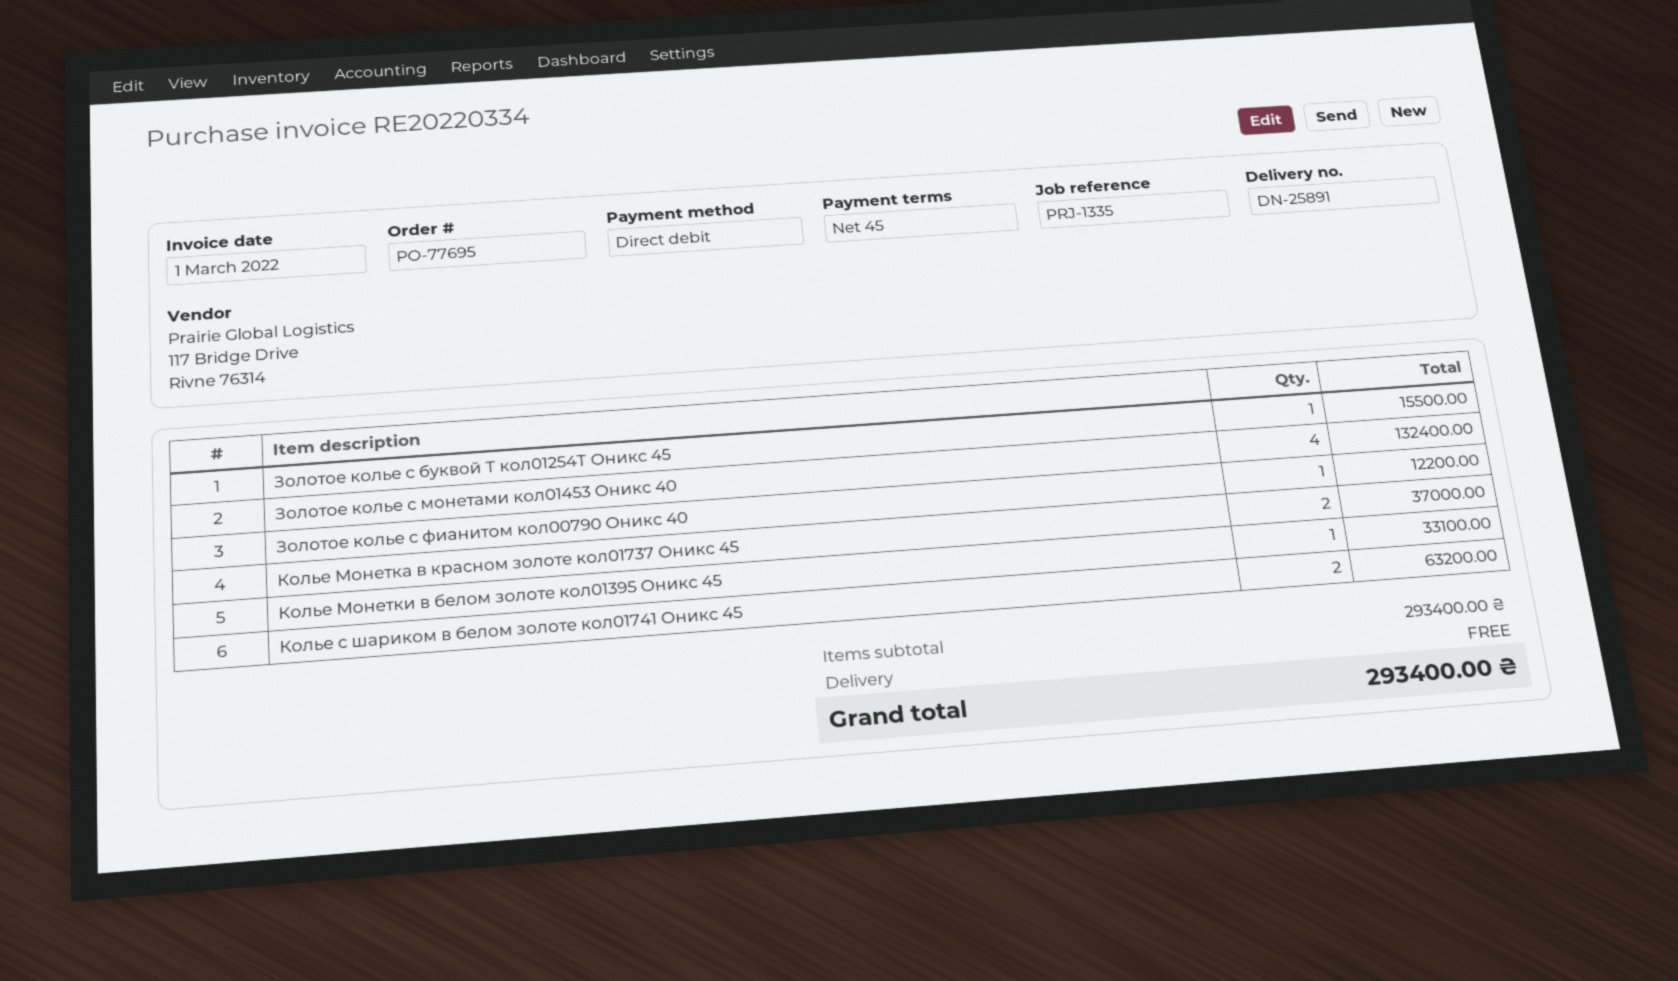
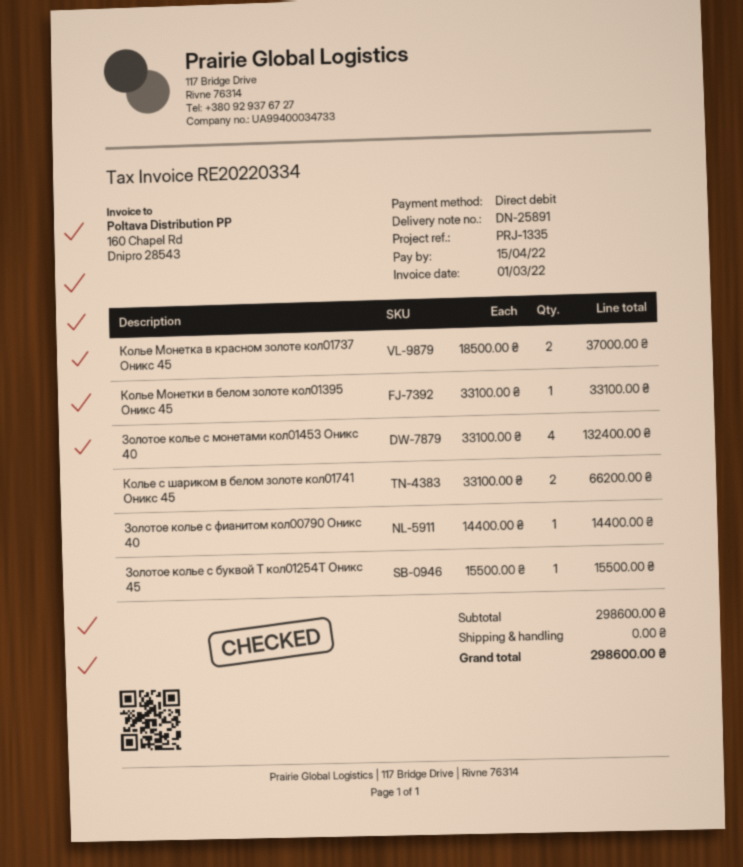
Золотое колье с фианитом кол00790 Оникс 40: 1 for 12200.00 -> 1 for 14400.00
Колье с шариком в белом золоте кол01741 Оникс 45: 2 for 63200.00 -> 2 for 66200.00
subtotal: 293400.00 -> 298600.00
total: 293400.00 -> 298600.00

